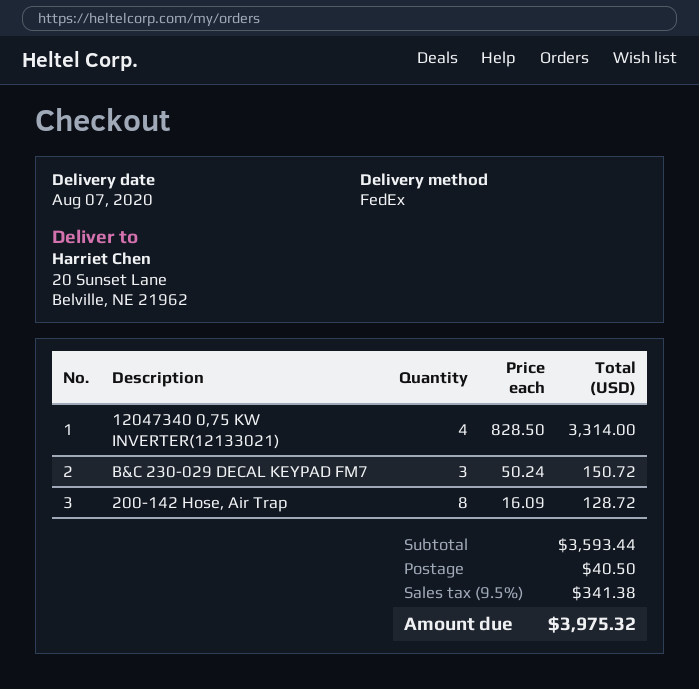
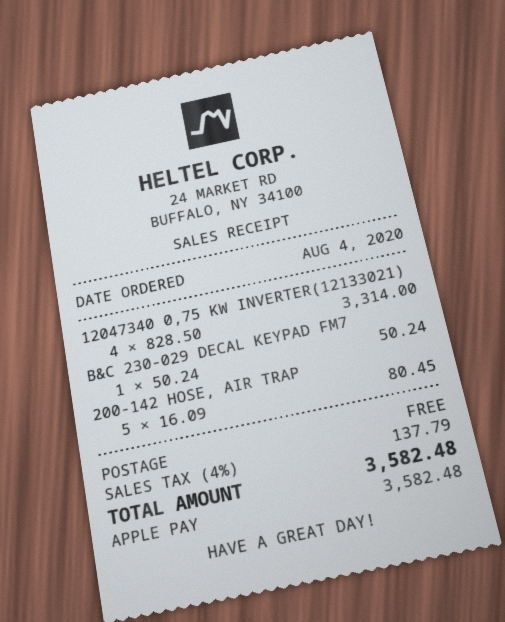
B&C 230-029 DECAL KEYPAD FM7: 3 x 50.24 = 150.72 -> 1 x 50.24 = 50.24
200-142 Hose, Air Trap: 8 x 16.09 = 128.72 -> 5 x 16.09 = 80.45
shipping: 40.50 -> 0.00
tax: 9.5% = 341.38 -> 4% = 137.79
total: 3975.32 -> 3582.48

